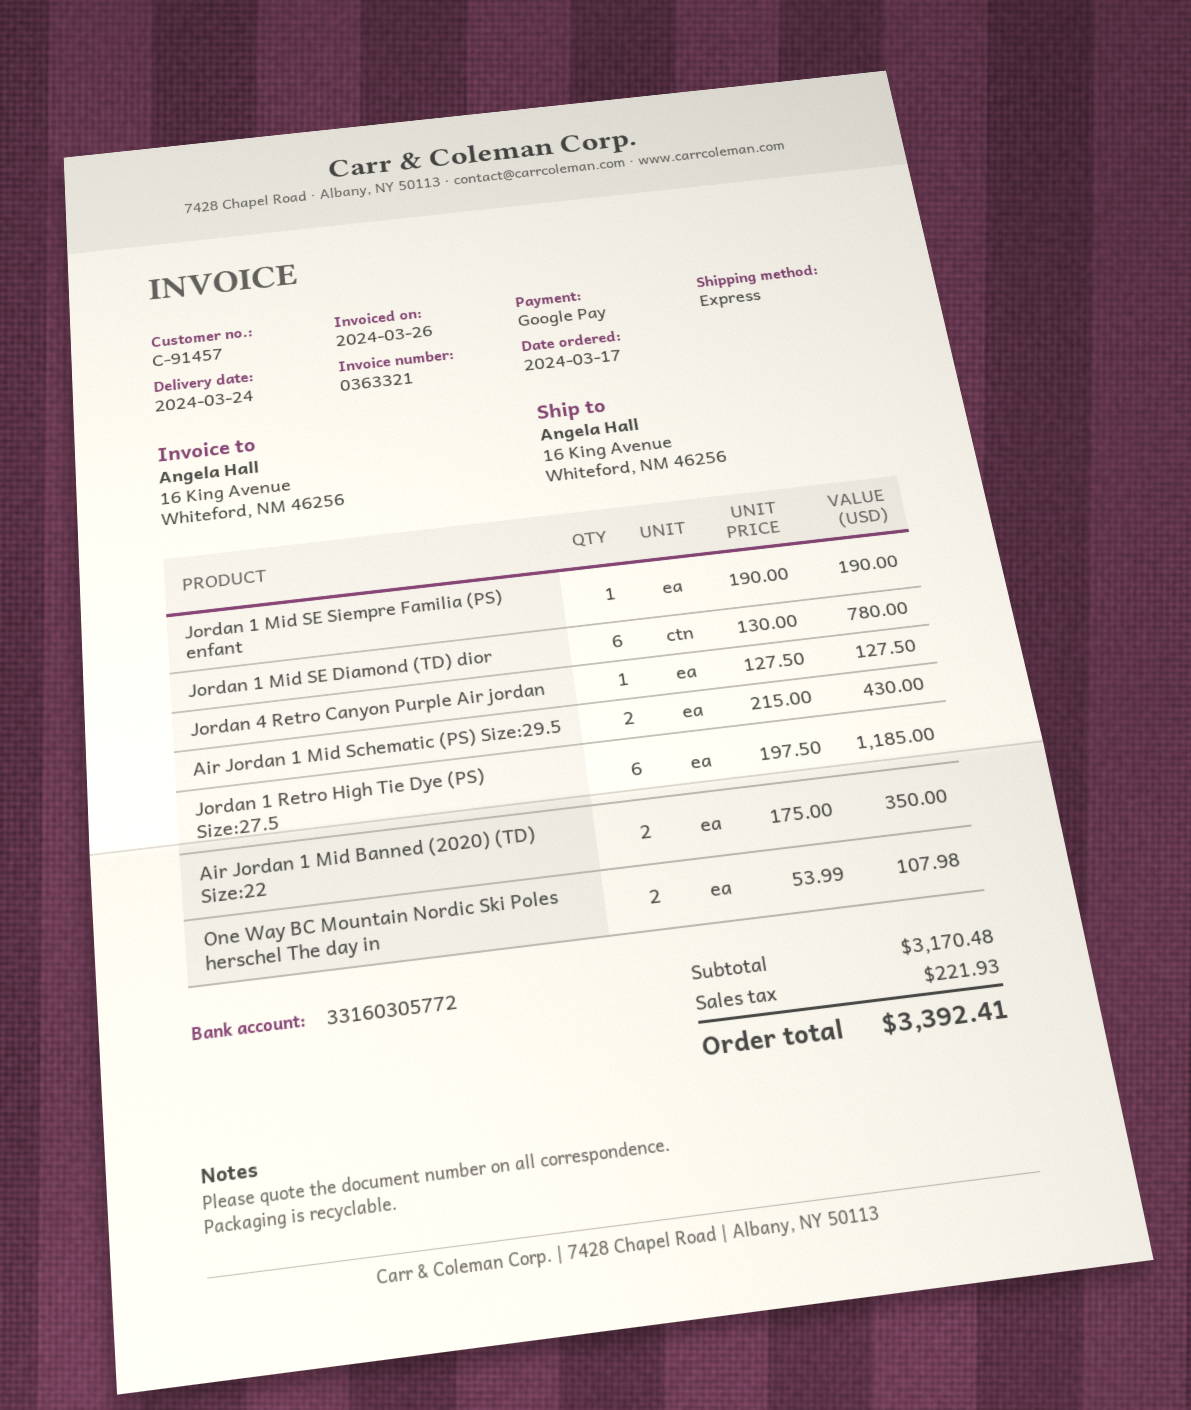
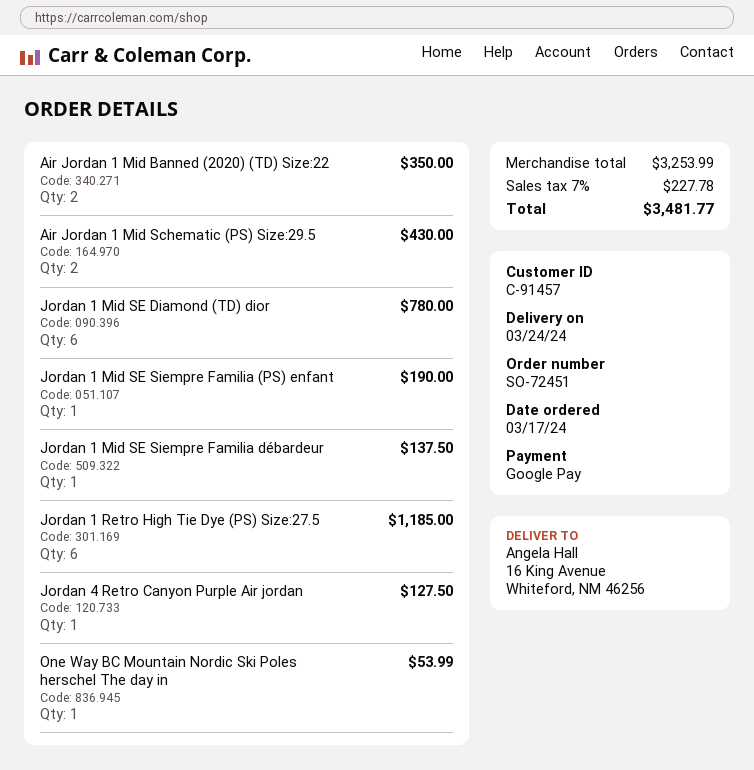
One Way BC Mountain Nordic Ski Poles herschel The day in: 2 for 107.98 -> 1 for 53.99
Jordan 1 Mid SE Siempre Familia débardeur: none -> 1 for 137.50
subtotal: 3170.48 -> 3253.99
tax: 221.93 -> 227.78
total: 3392.41 -> 3481.77

